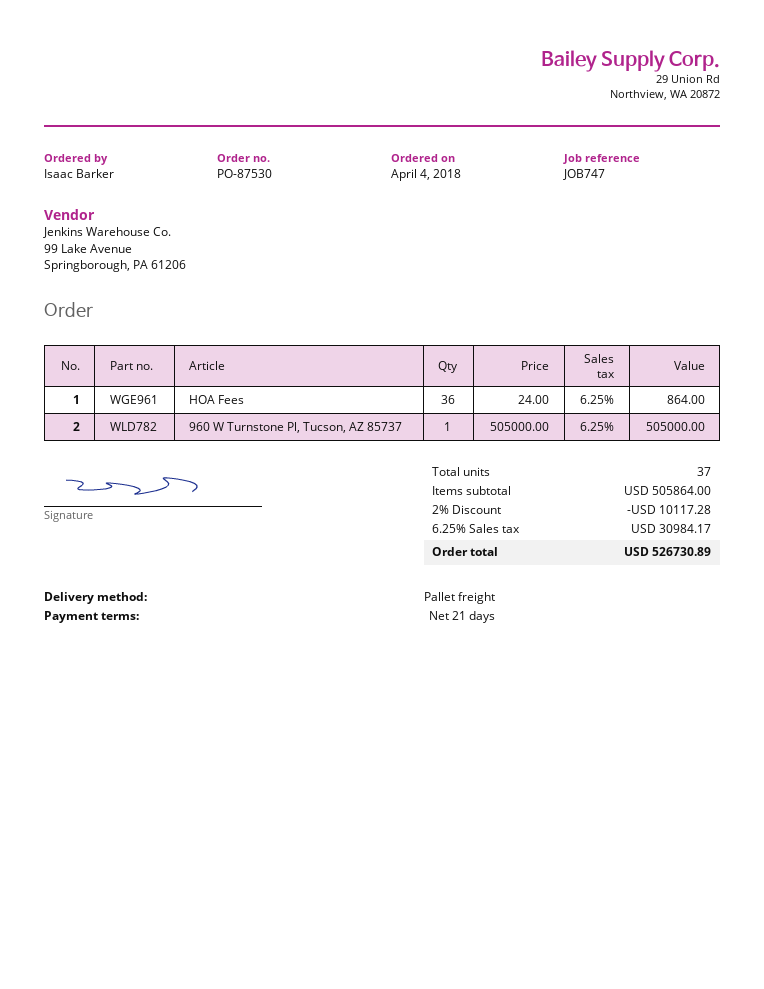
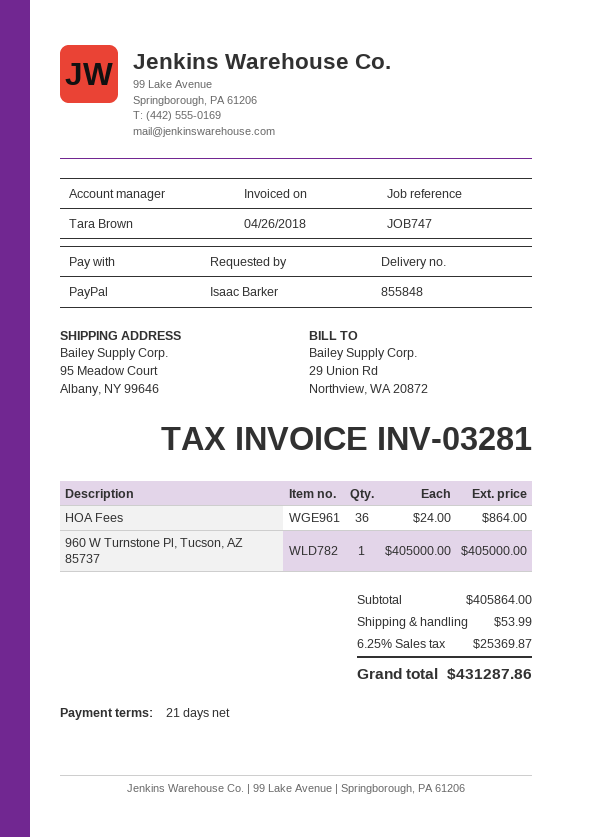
960 W Turnstone Pl, Tucson, AZ 85737: 1 x 505000.00 = 505000.00 -> 1 x 405000.00 = 405000.00
subtotal: 505864.00 -> 405864.00
discount: 2% = 10117.28 -> none
shipping: none -> 53.99
tax: 6.25% = 30984.17 -> 6.25% = 25369.87
total: 526730.89 -> 431287.86

